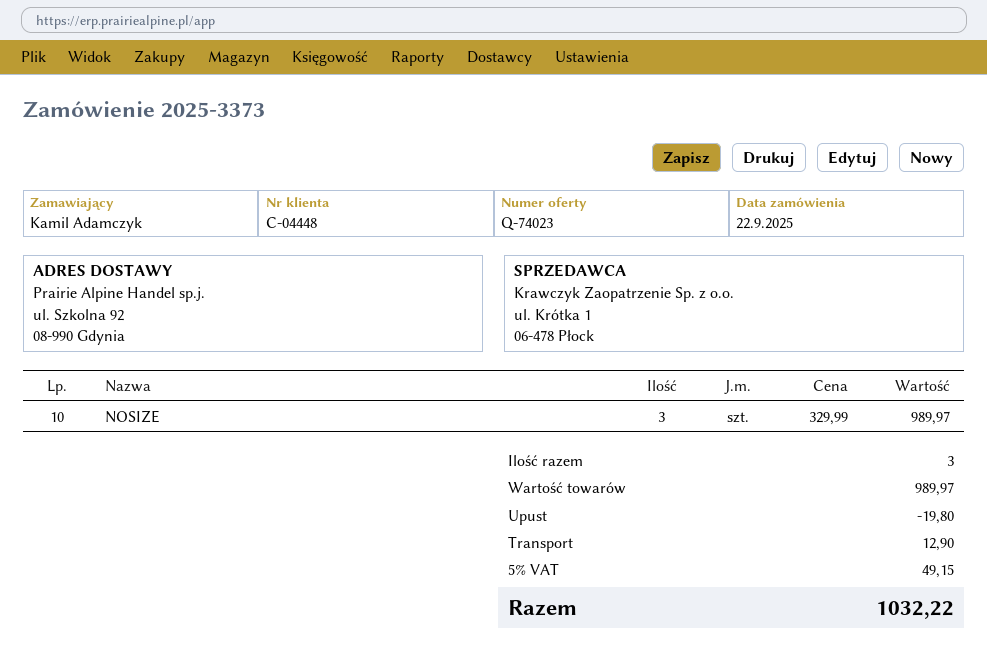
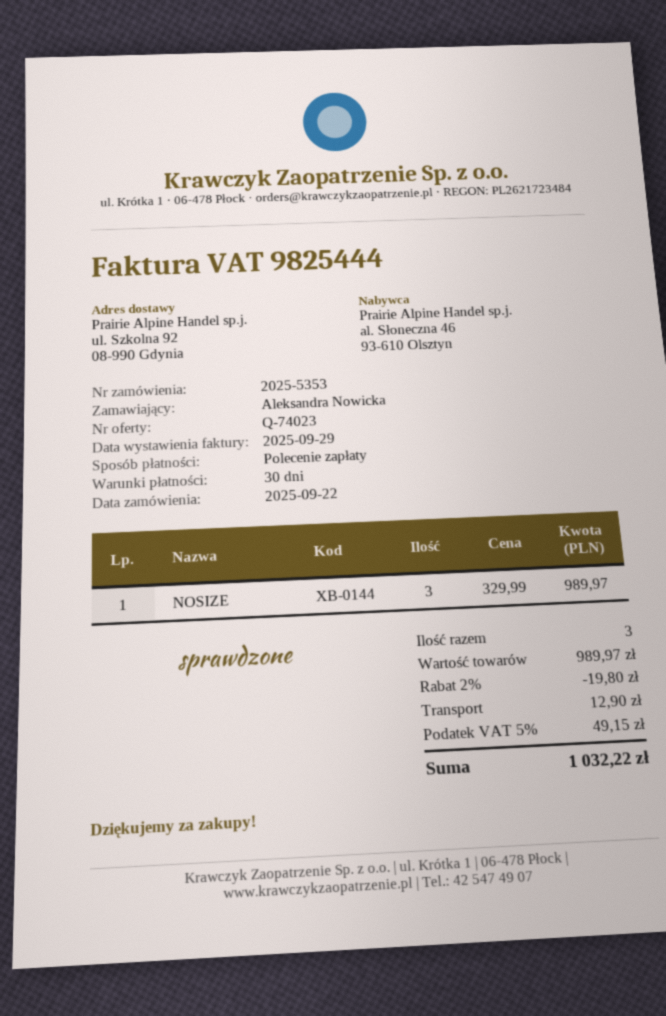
order number: 2025-3373 -> 2025-5353
ordered by: Kamil Adamczyk -> Aleksandra Nowicka

